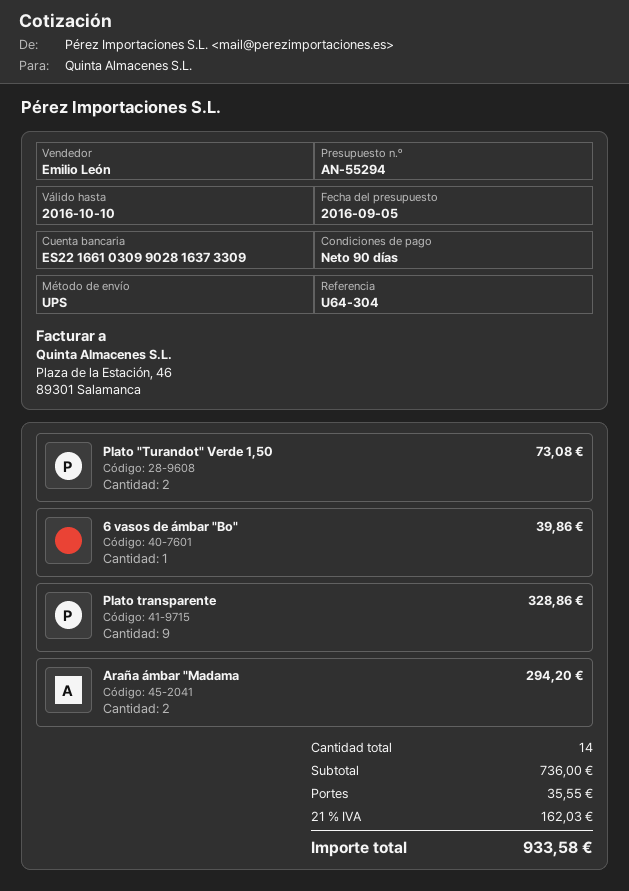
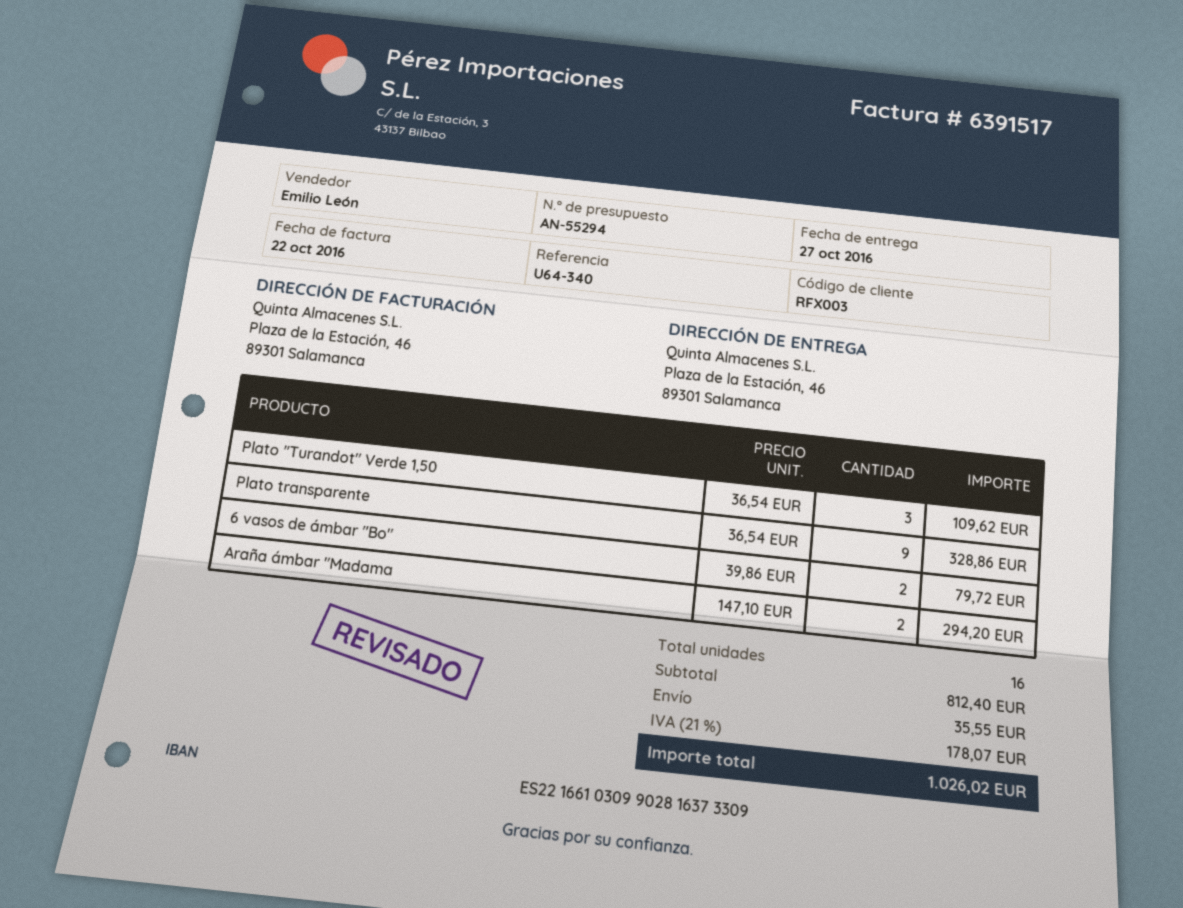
reference: U64-304 -> U64-340
Plato "Turandot" Verde 1,50: 2 for 73.08 -> 3 for 109.62
6 vasos de ámbar "Bo": 1 for 39.86 -> 2 for 79.72
total quantity: 14 -> 16
subtotal: 736.00 -> 812.40
tax: 21% = 162.03 -> 21% = 178.07
total: 933.58 -> 1026.02

